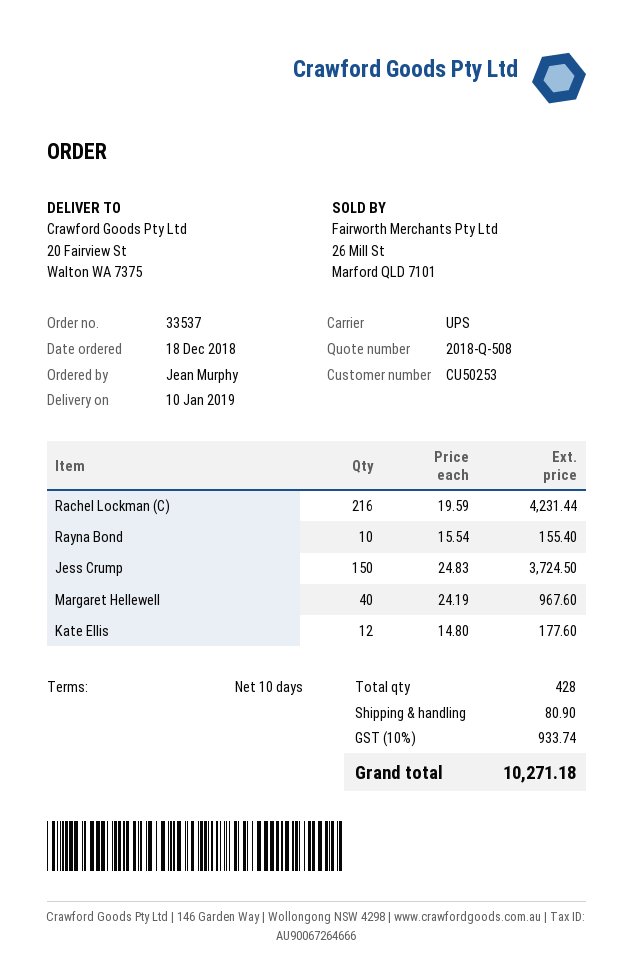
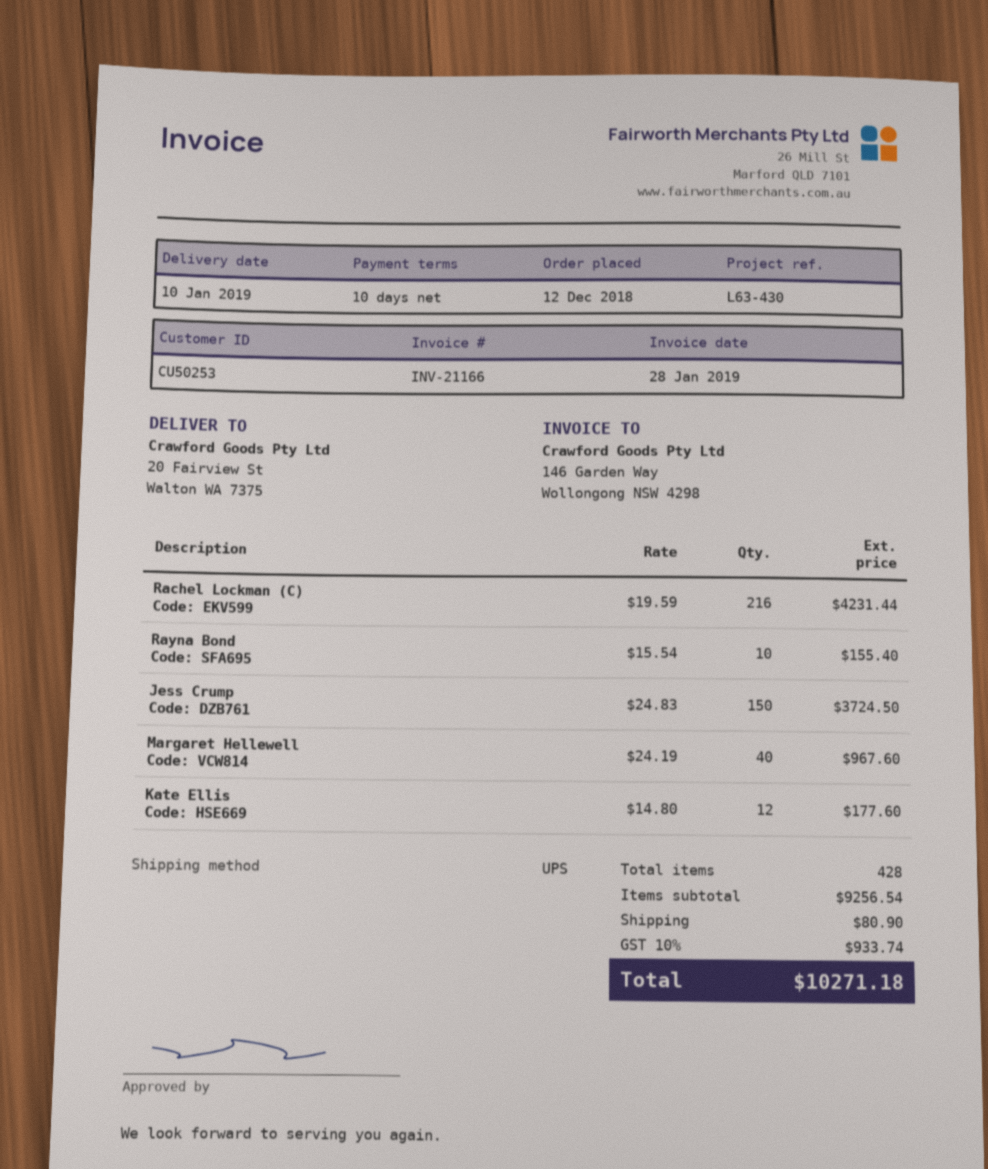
order date: 2018-12-18 -> 2018-12-12

